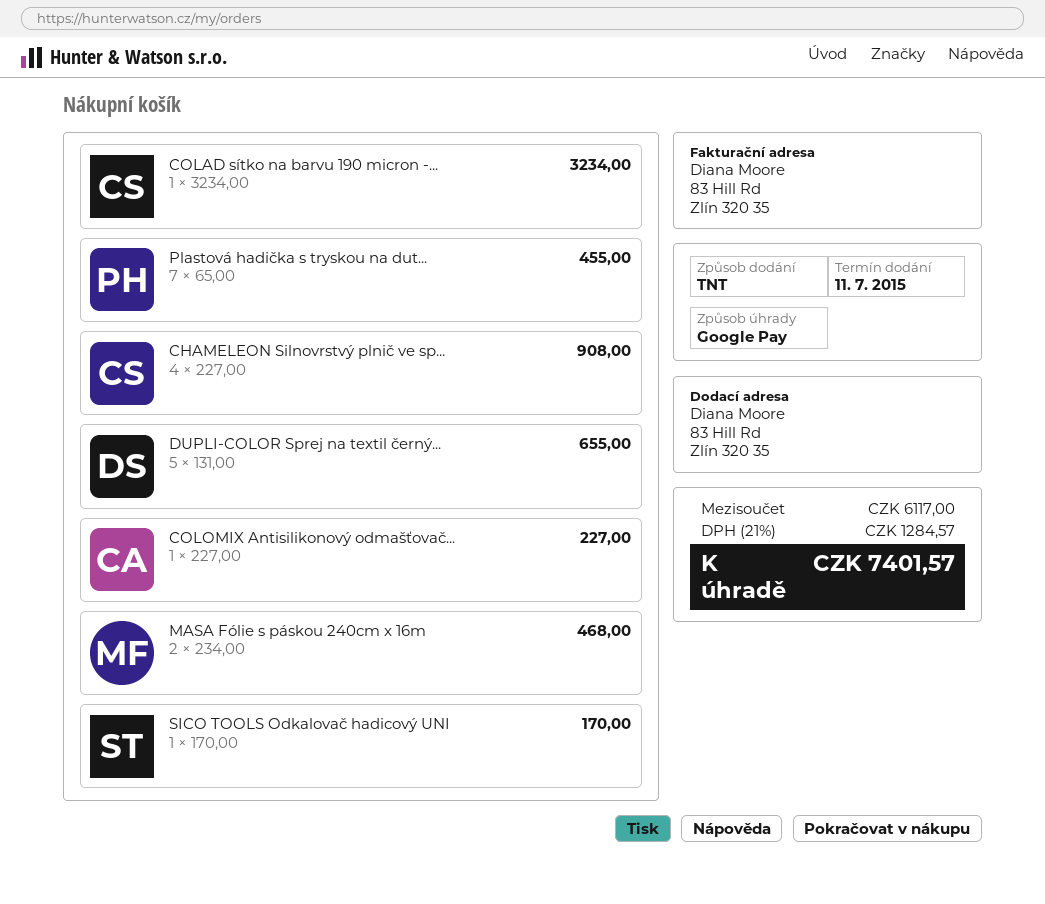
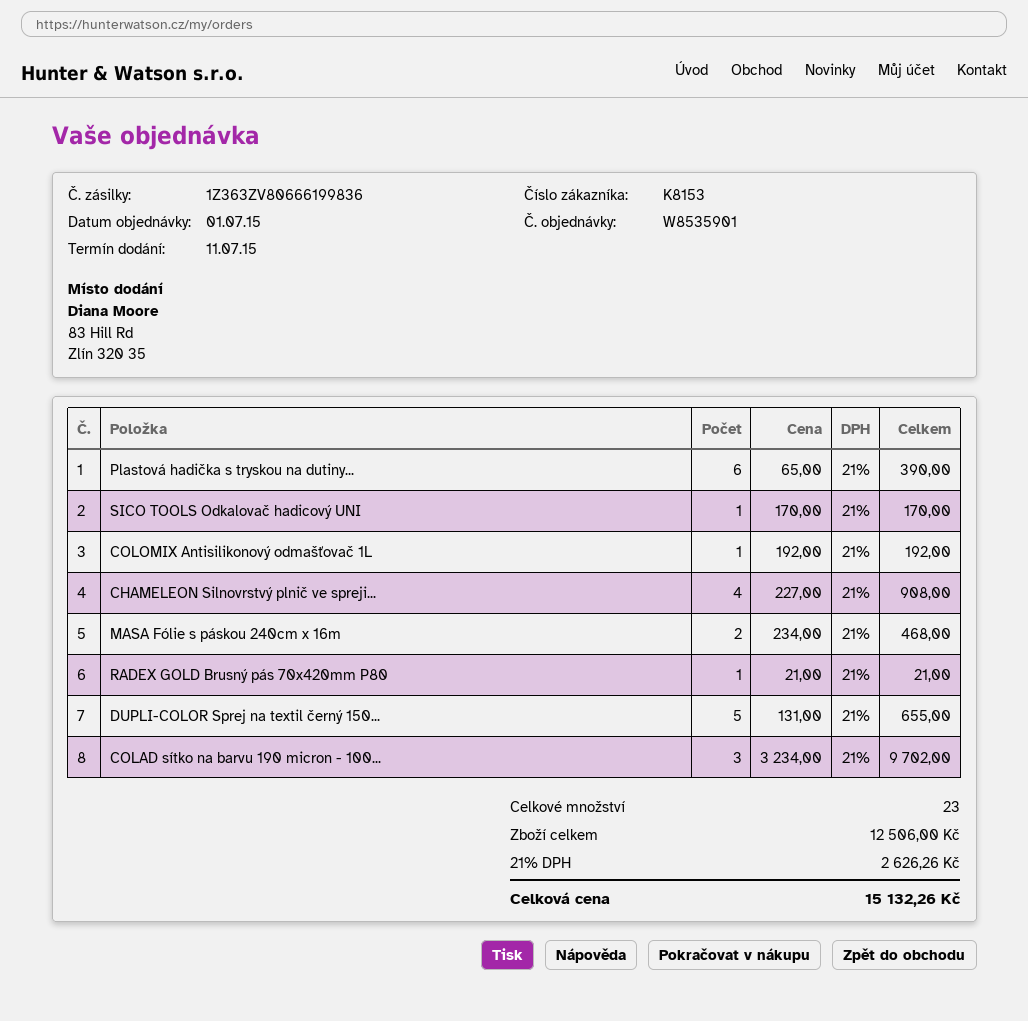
COLAD sítko na barvu 190 micron -...: 1 x 3234.00 = 3234.00 -> 3 x 3234.00 = 9702.00
Plastová hadička s tryskou na dut...: 7 x 65.00 = 455.00 -> 6 x 65.00 = 390.00
COLOMIX Antisilikonový odmašťovač...: 1 x 227.00 = 227.00 -> 1 x 192.00 = 192.00
RADEX GOLD Brusný pás 70x420mm P80: none -> 1 x 21.00 = 21.00
subtotal: 6117.00 -> 12506.00
tax: 21% = 1284.57 -> 21% = 2626.26
total: 7401.57 -> 15132.26

